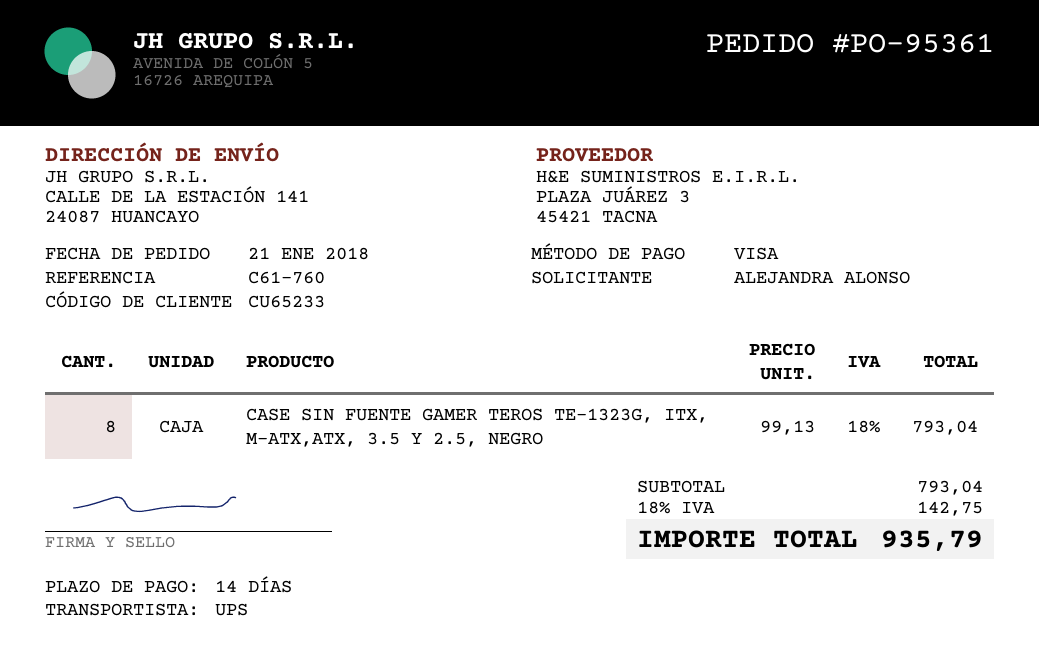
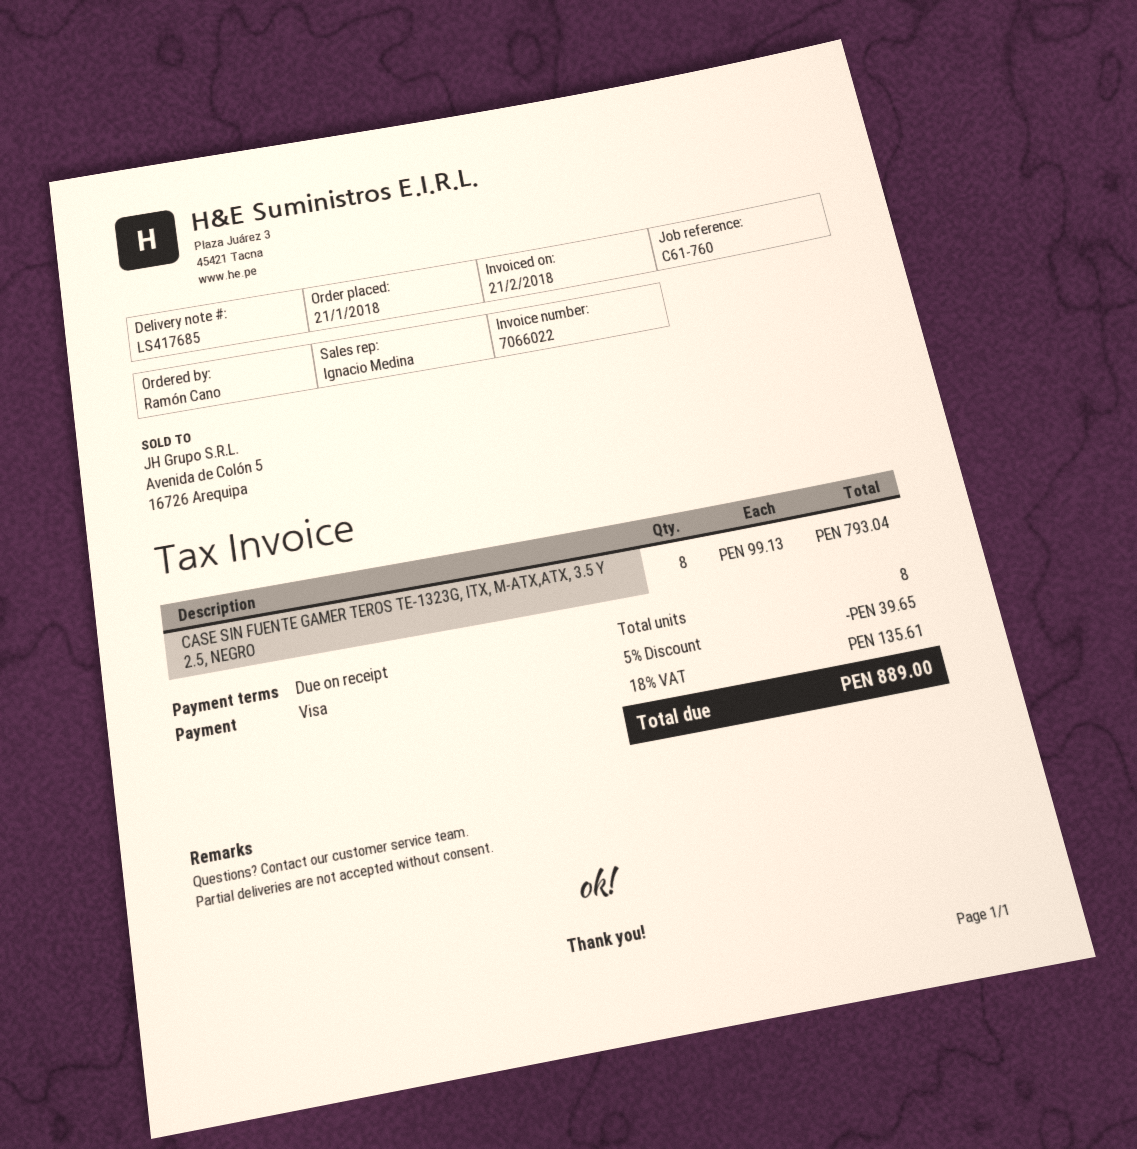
payment terms: 14 days -> on receipt
ordered by: ALEJANDRA ALONSO -> Ramón Cano
discount: none -> 5% = 39.65
tax: 18% = 142.75 -> 18% = 135.61
total: 935.79 -> 889.00

